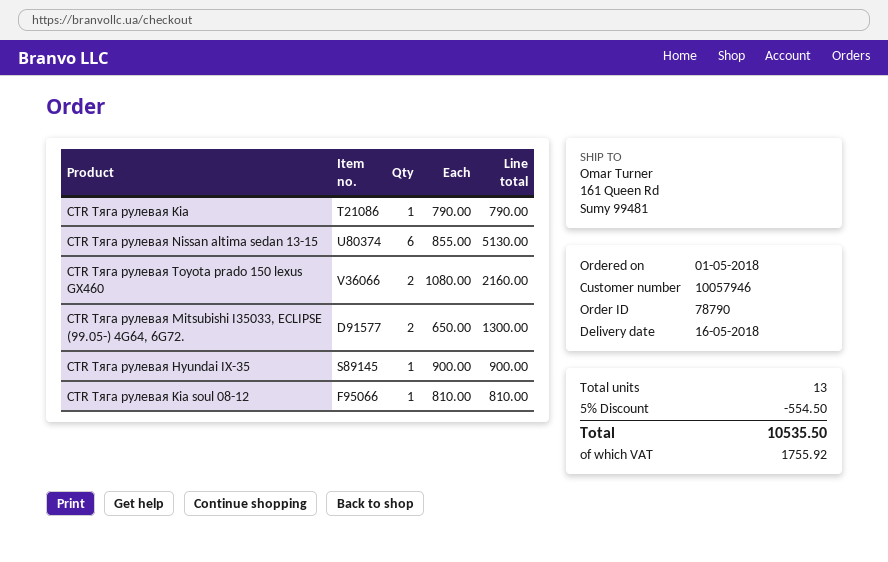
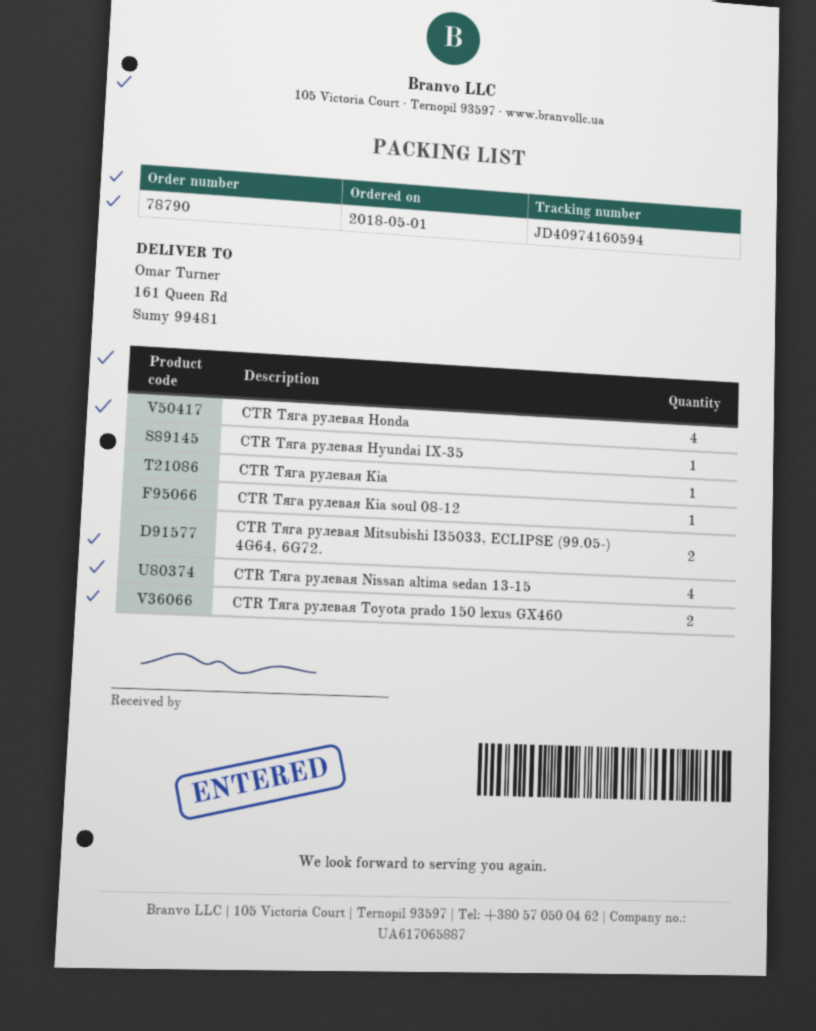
CTR Тяга рулевая Nissan altima sedan 13-15: 6 -> 4
CTR Тяга рулевая Honda: none -> 4

